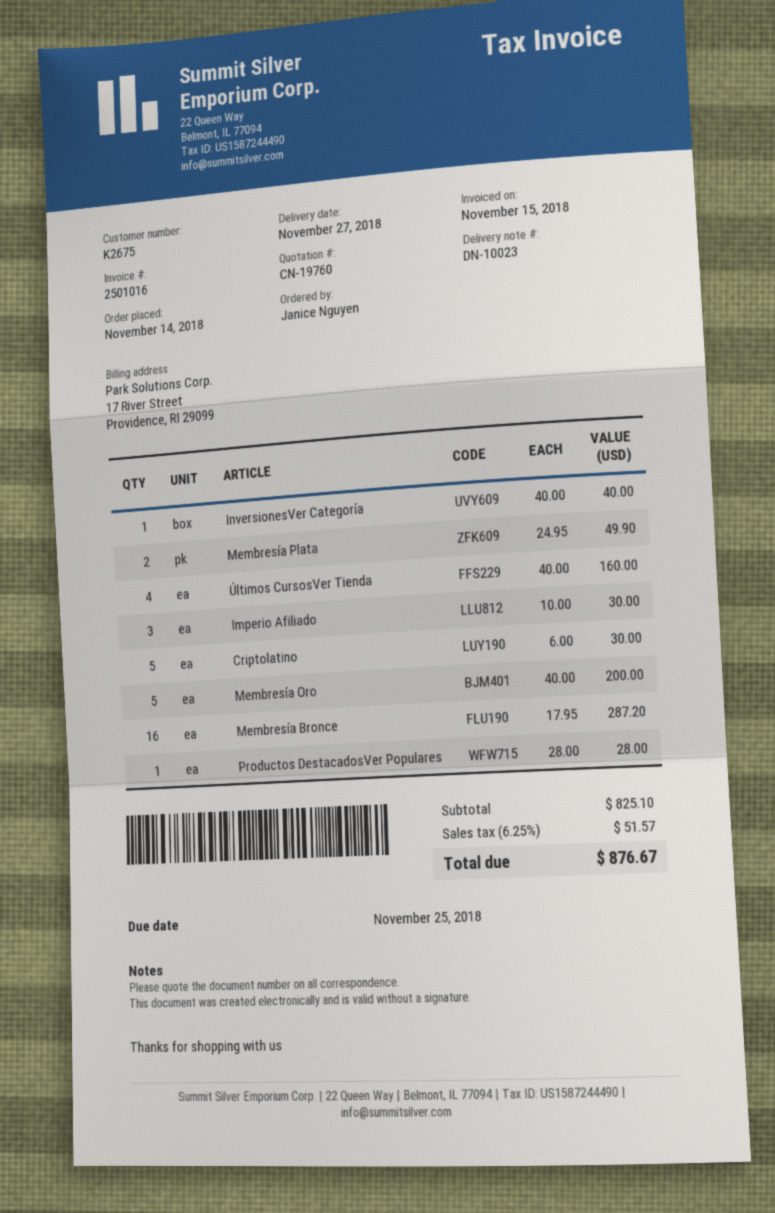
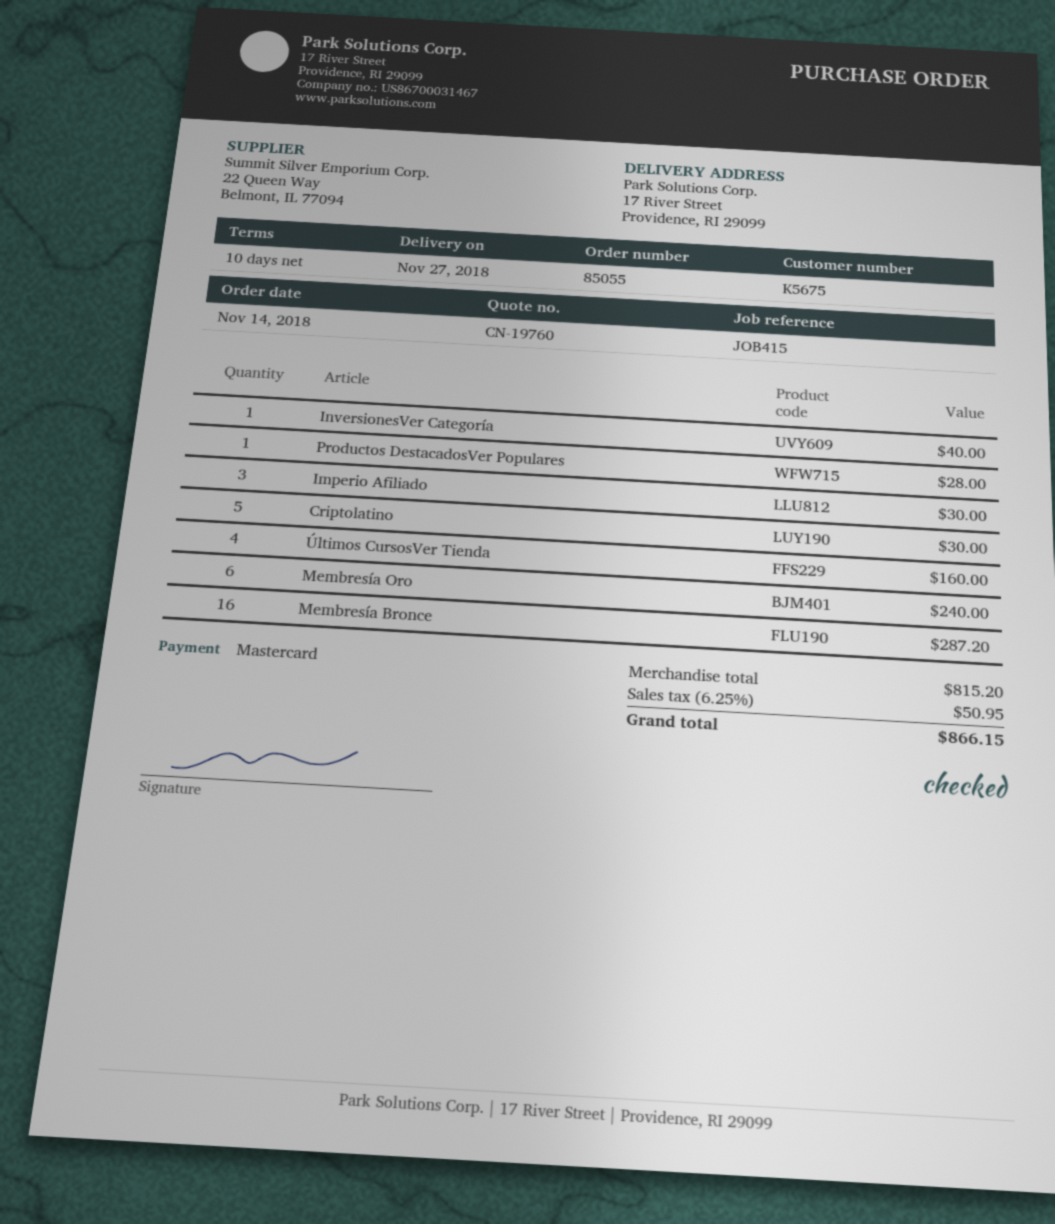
customer number: K2675 -> K5675
Membresía Plata: 2 for 49.90 -> none
Membresía Oro: 5 for 200.00 -> 6 for 240.00
subtotal: 825.10 -> 815.20
tax: 6.25% = 51.57 -> 6.25% = 50.95
total: 876.67 -> 866.15

